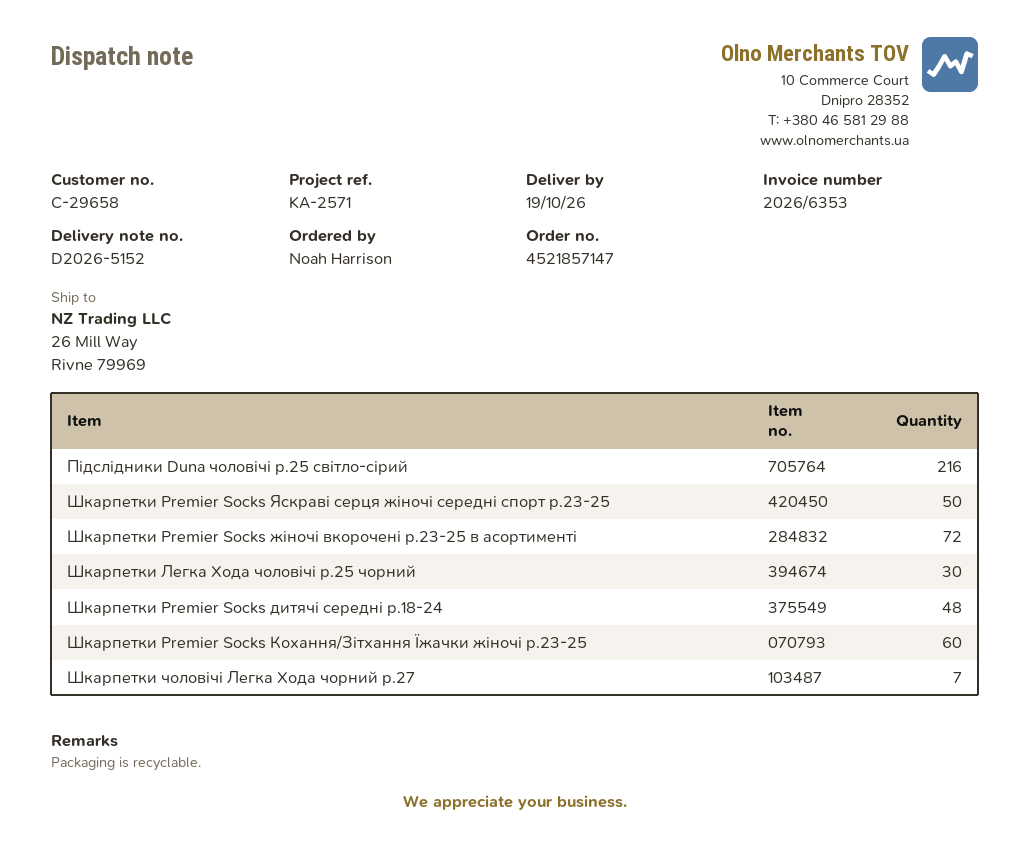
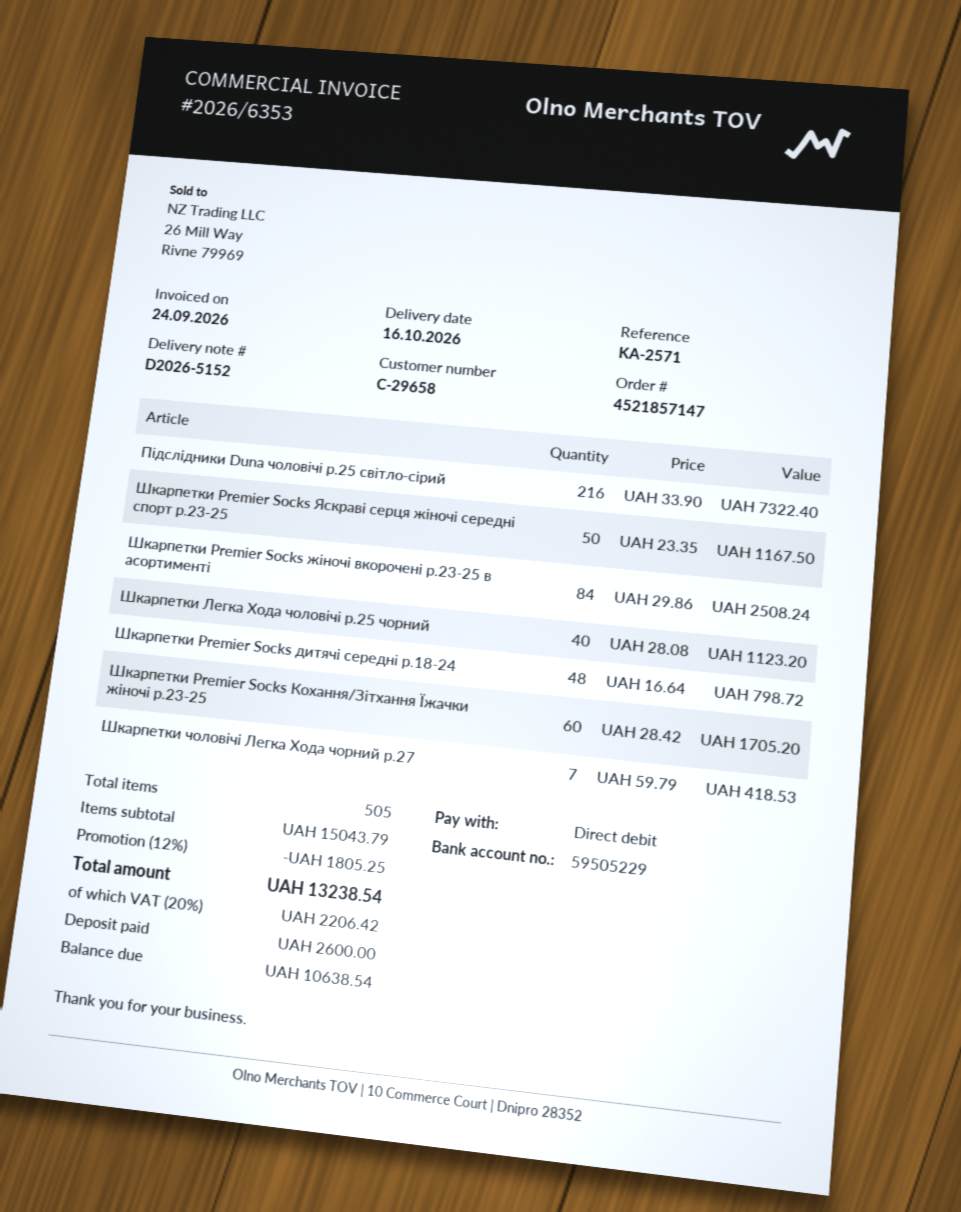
delivery date: 2026-10-19 -> 2026-10-16
Шкарпетки Premier Socks жіночі вкорочені р.23-25 в асортименті: 72 -> 84
Шкарпетки Легка Хода чоловічі р.25 чорний: 30 -> 40

